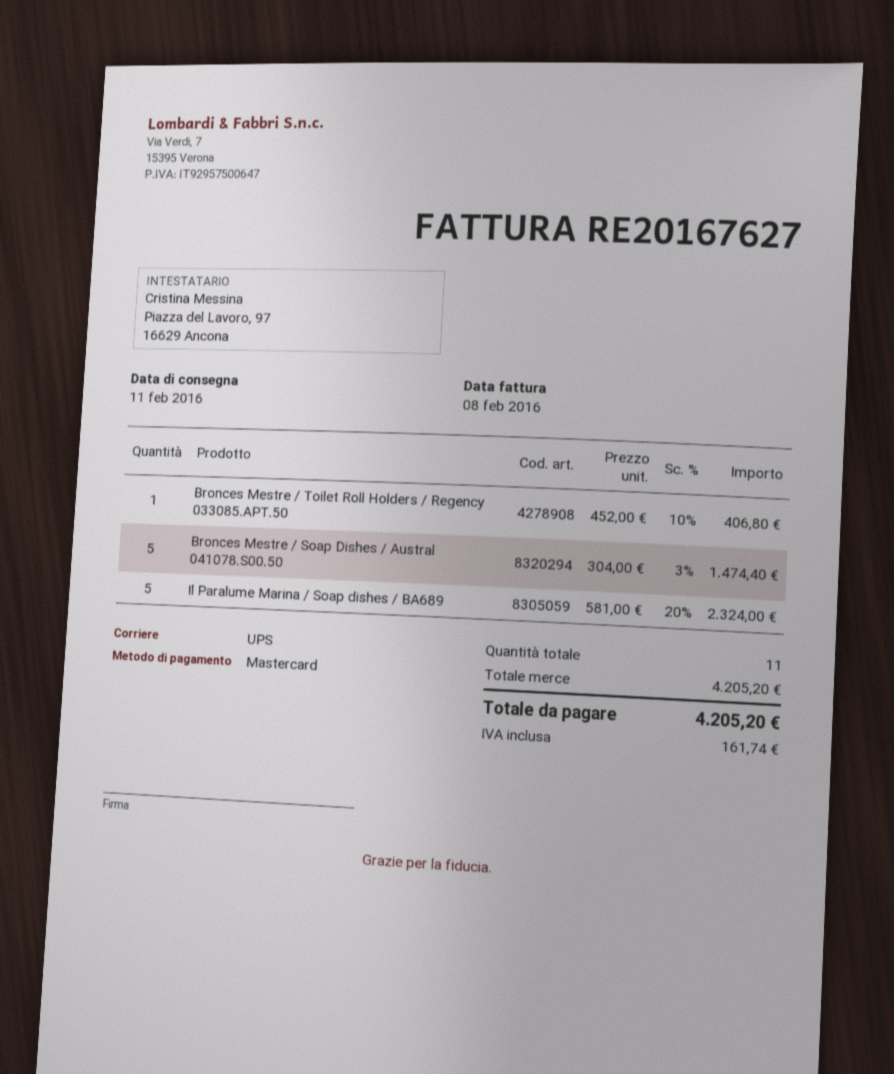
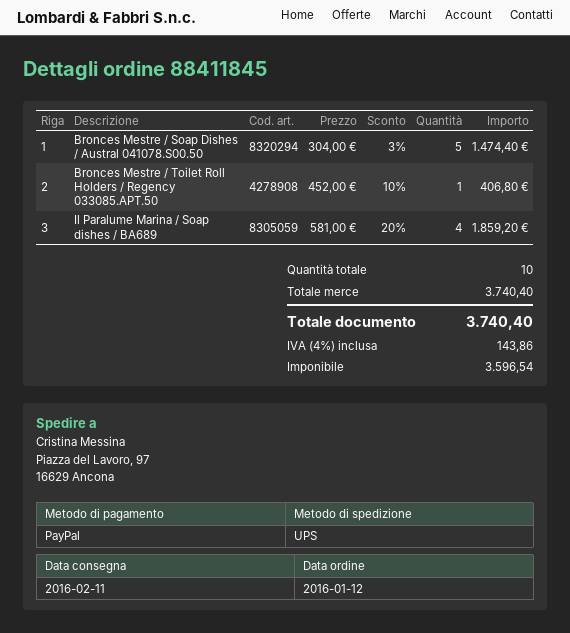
payment method: Mastercard -> PayPal
Il Paralume Marina / Soap dishes / BA689: 5 x 581.00 - 20% = 2324.00 -> 4 x 581.00 - 20% = 1859.20
total quantity: 11 -> 10
subtotal: 4205.20 -> 3740.40
tax: 161.74 -> 143.86
total: 4205.20 -> 3740.40

